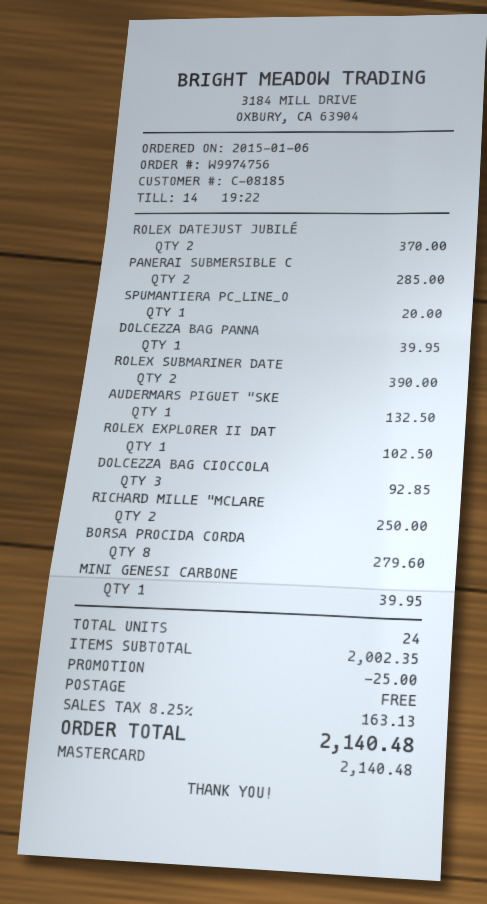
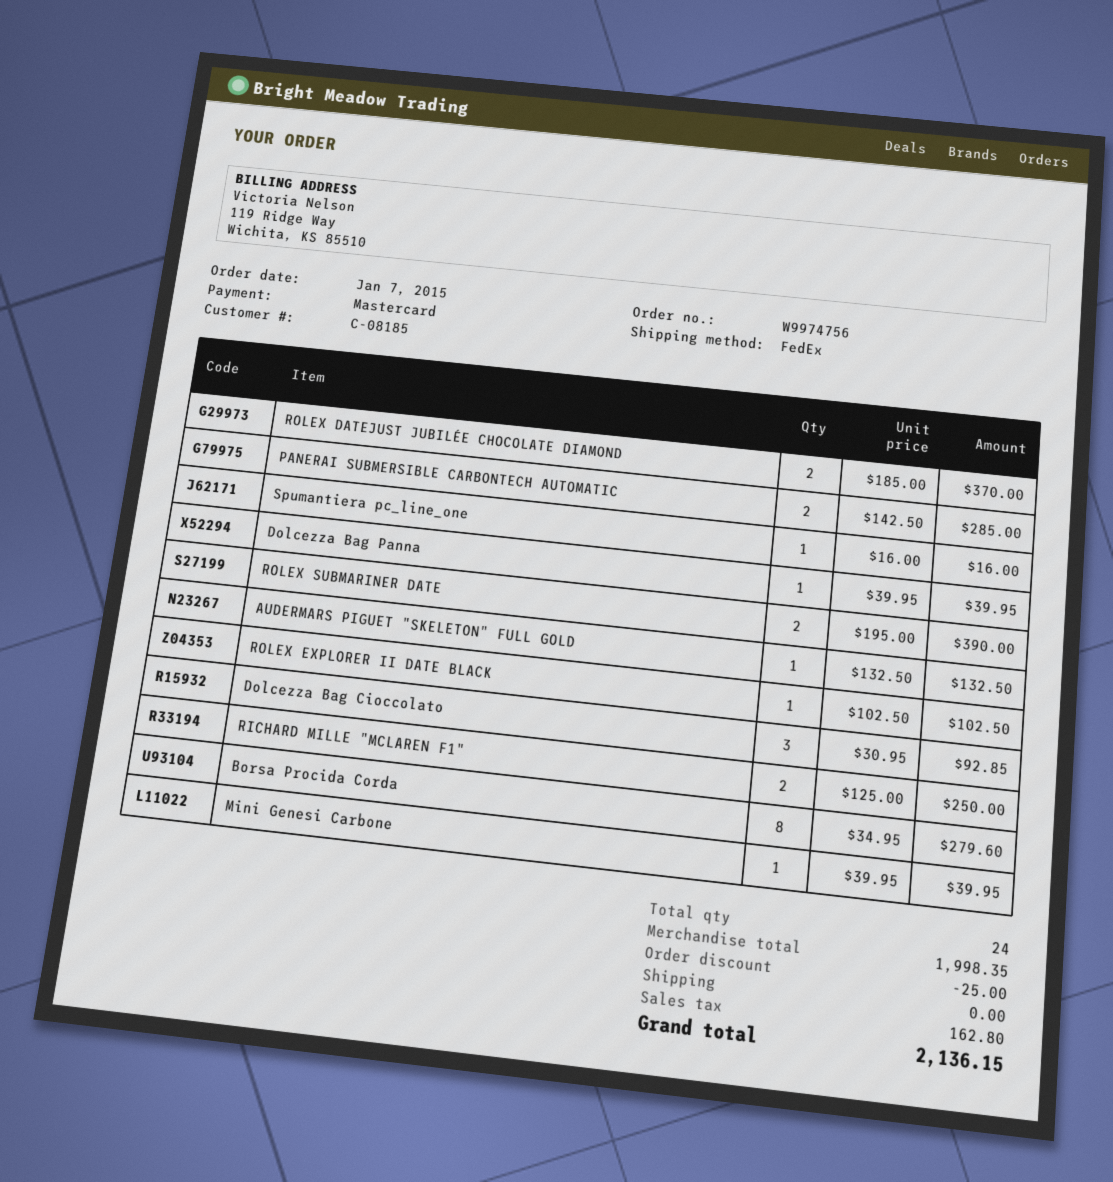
order date: 2015-01-06 -> 2015-01-07
SPUMANTIERA PC_LINE_O: 1 for 20.00 -> 1 for 16.00
subtotal: 2002.35 -> 1998.35
tax: 163.13 -> 162.80
total: 2140.48 -> 2136.15

